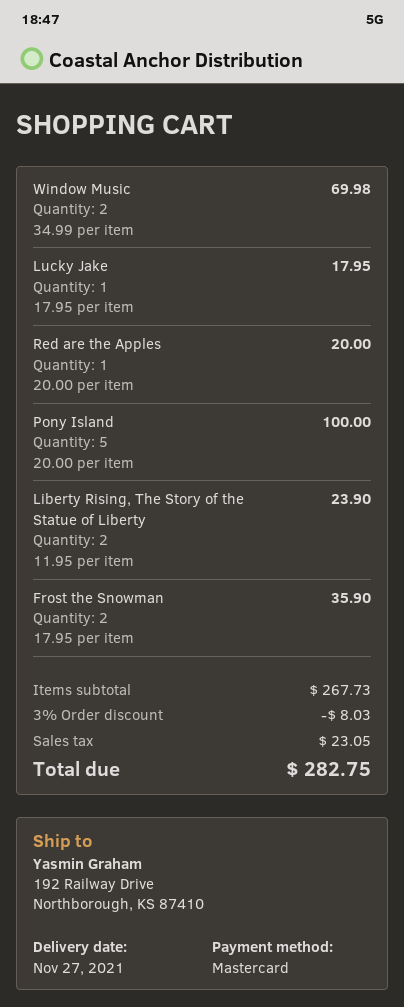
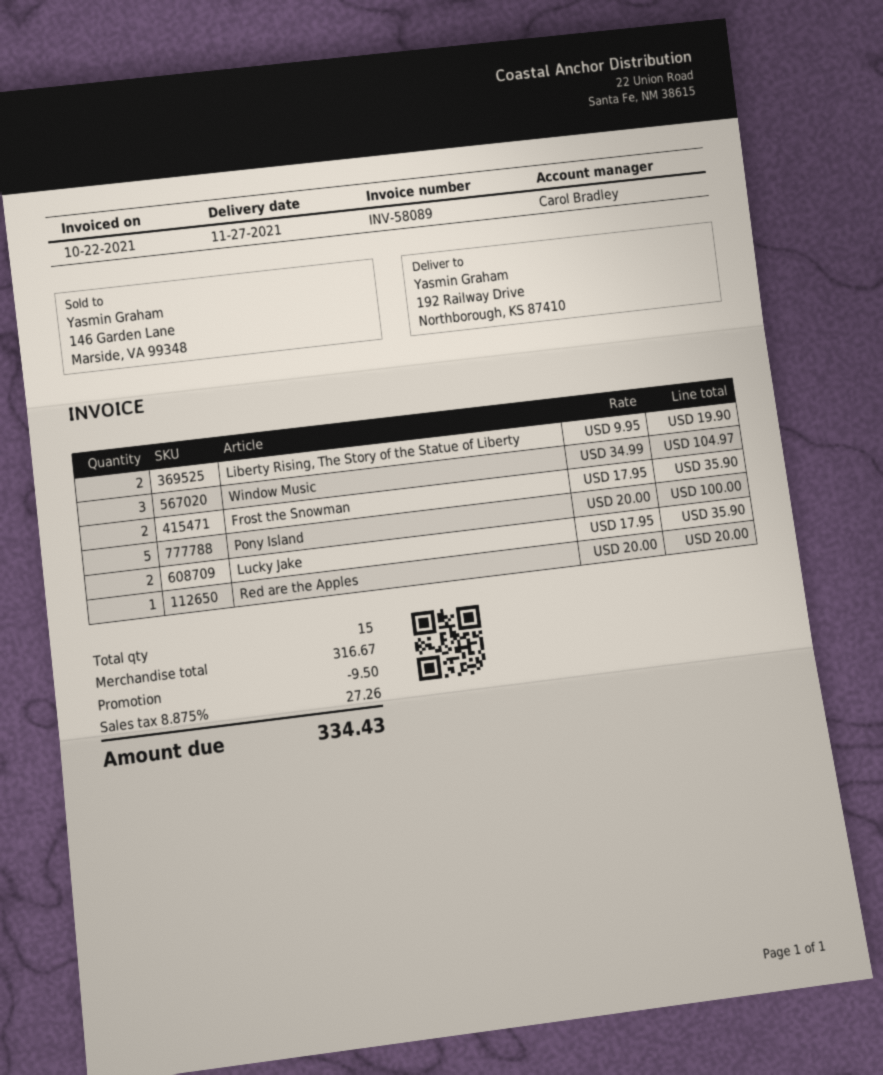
Window Music: 2 x 34.99 = 69.98 -> 3 x 34.99 = 104.97
Lucky Jake: 1 x 17.95 = 17.95 -> 2 x 17.95 = 35.90
Liberty Rising, The Story of the Statue of Liberty: 2 x 11.95 = 23.90 -> 2 x 9.95 = 19.90
subtotal: 267.73 -> 316.67
discount: 8.03 -> 9.50
tax: 23.05 -> 27.26
total: 282.75 -> 334.43

